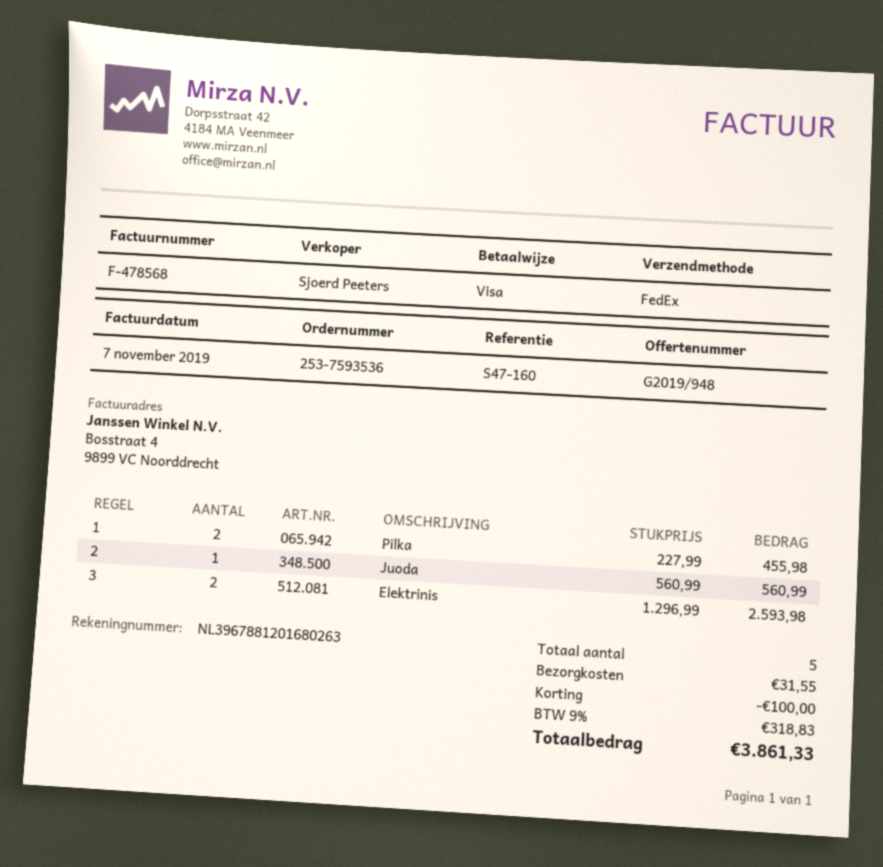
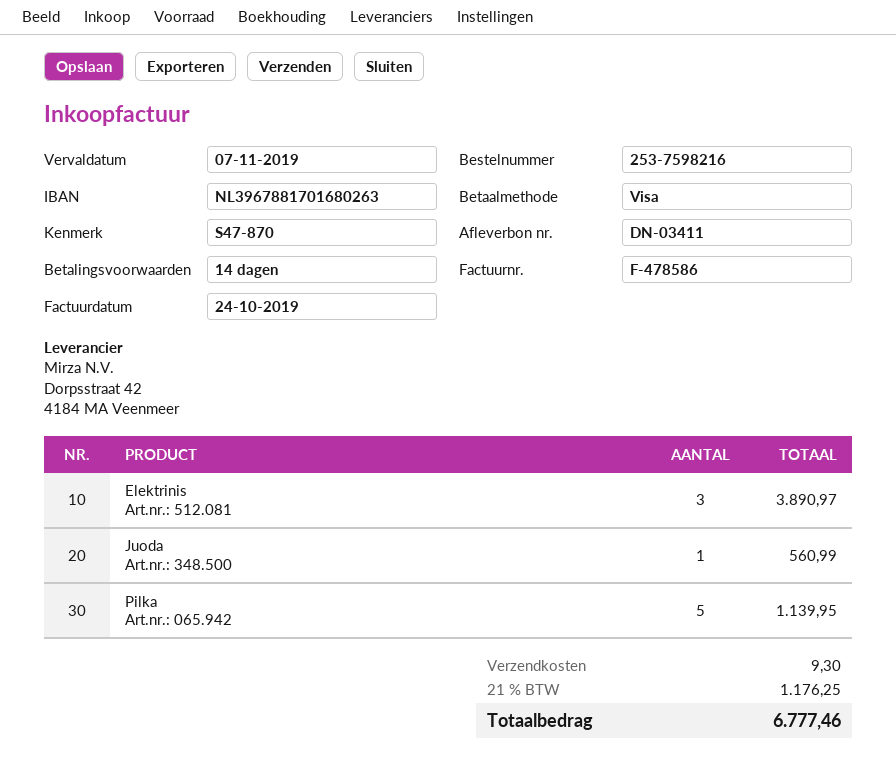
order number: 253-7593536 -> 253-7598216
invoice number: F-478568 -> F-478586
invoice date: 2019-11-07 -> 2019-10-24
reference: S47-160 -> S47-870
bank account: NL3967881201680263 -> NL3967881701680263
Pilka: 2 for 455.98 -> 5 for 1139.95
Elektrinis: 2 for 2593.98 -> 3 for 3890.97
discount: 100.00 -> none
shipping: 31.55 -> 9.30
tax: 9% = 318.83 -> 21% = 1176.25
total: 3861.33 -> 6777.46

